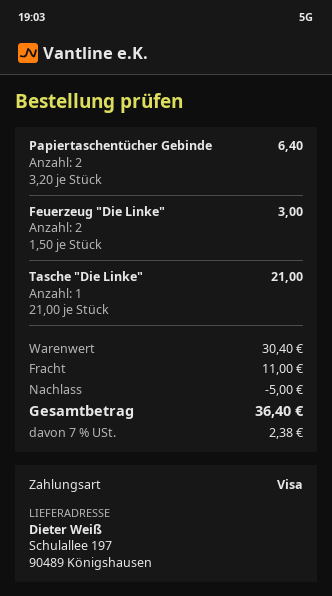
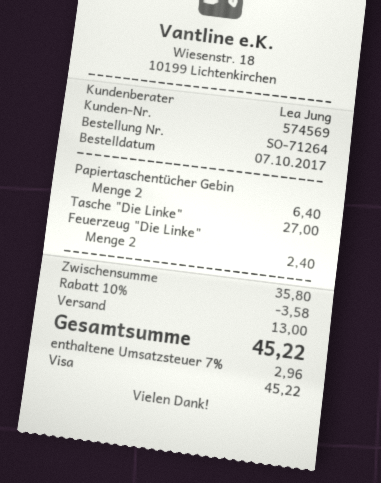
Feuerzeug "Die Linke": 2 for 3.00 -> 2 for 2.40
Tasche "Die Linke": 1 for 21.00 -> 1 for 27.00
subtotal: 30.40 -> 35.80
discount: 5.00 -> 3.58
shipping: 11.00 -> 13.00
tax: 7% = 2.38 -> 7% = 2.96
total: 36.40 -> 45.22

